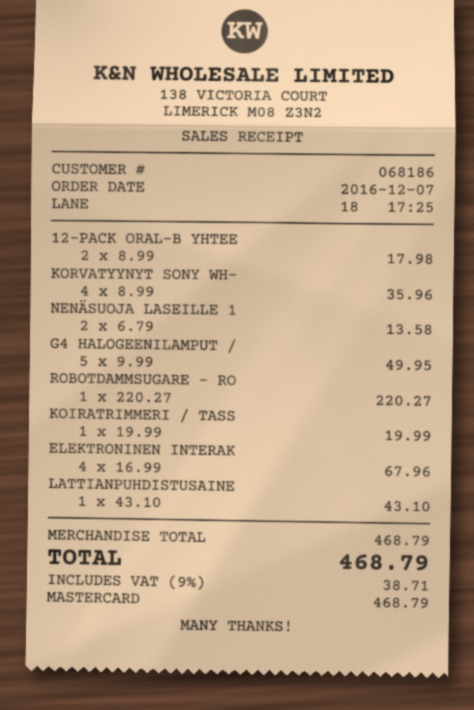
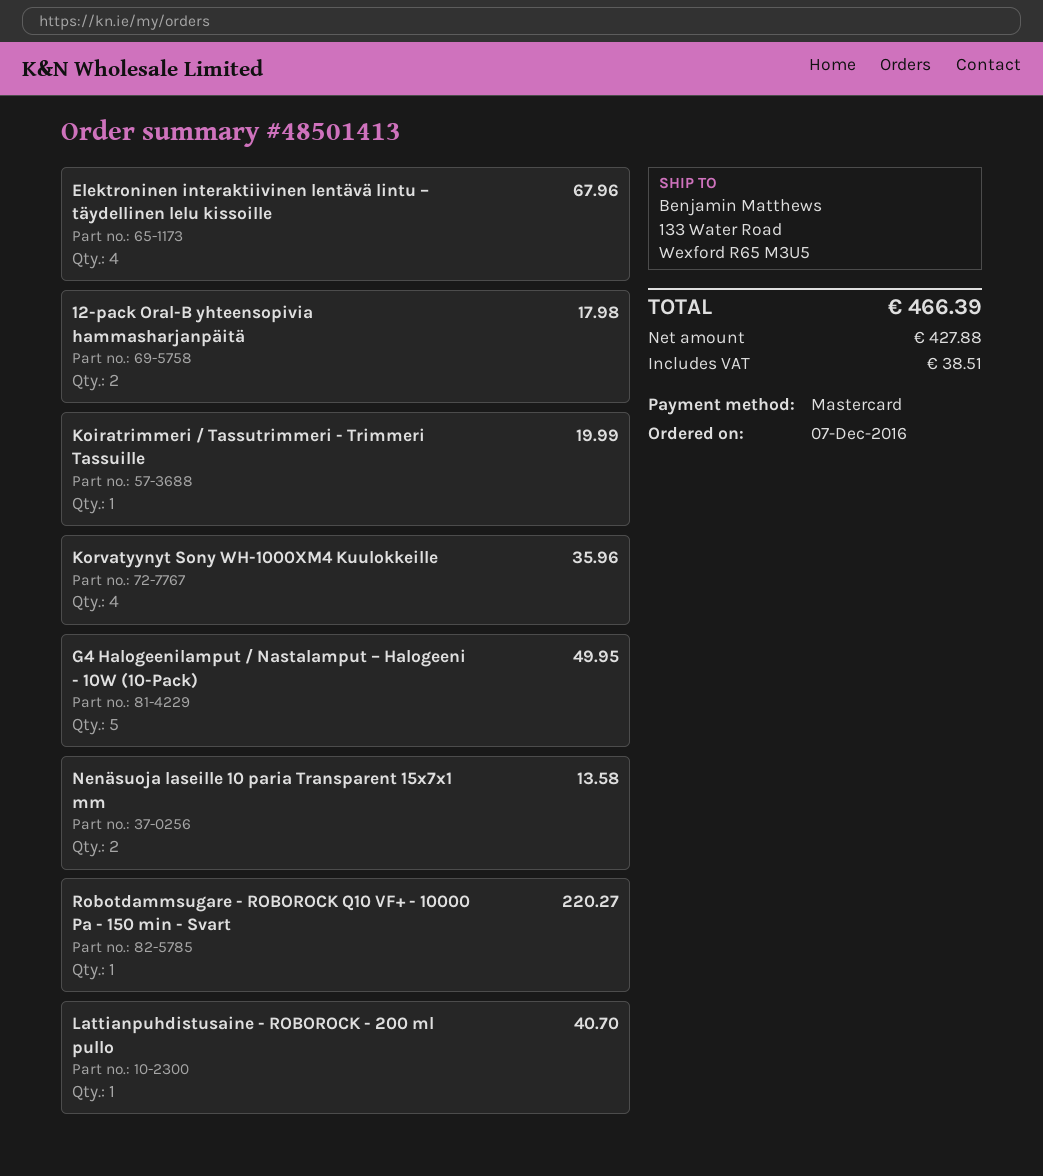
LATTIANPUHDISTUSAINE: 1 for 43.10 -> 1 for 40.70
tax: 38.71 -> 38.51
total: 468.79 -> 466.39

